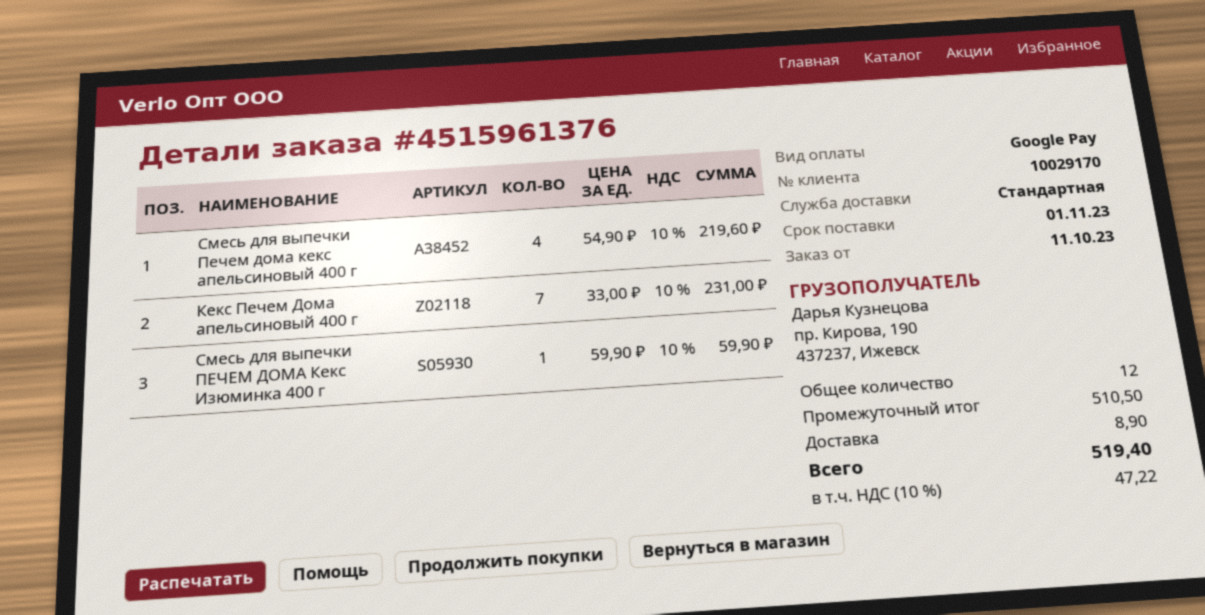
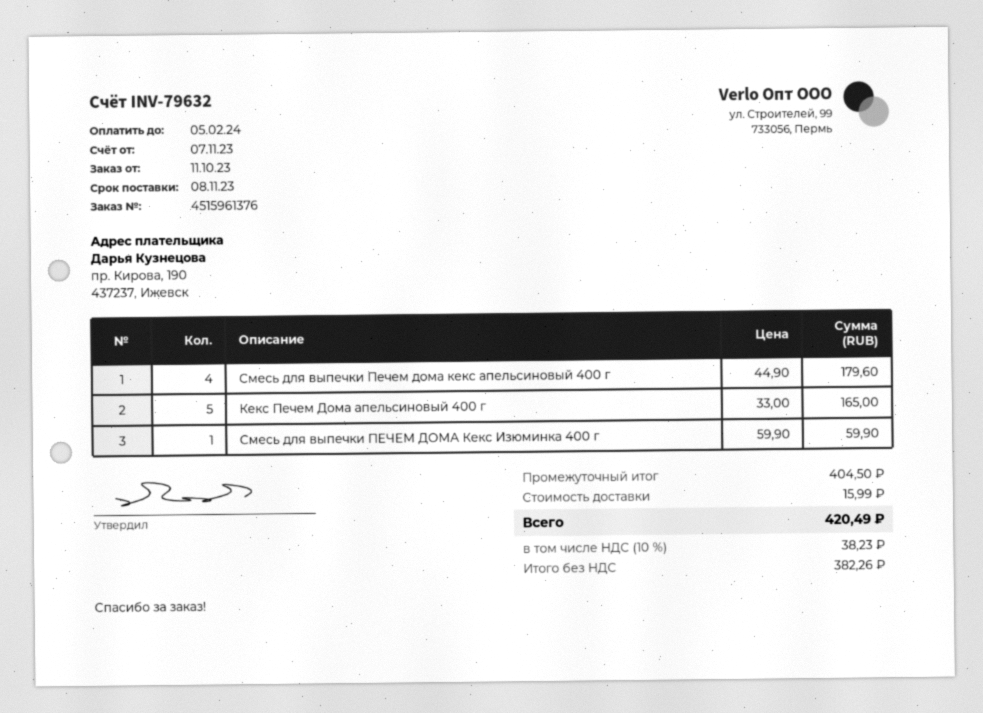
delivery date: 2023-11-01 -> 2023-11-08
Смесь для выпечки Печем дома кекс апельсиновый 400 г: 4 x 54.90 = 219.60 -> 4 x 44.90 = 179.60
Кекс Печем Дома апельсиновый 400 г: 7 x 33.00 = 231.00 -> 5 x 33.00 = 165.00
subtotal: 510.50 -> 404.50
shipping: 8.90 -> 15.99
tax: 10% = 47.22 -> 10% = 38.23
total: 519.40 -> 420.49

